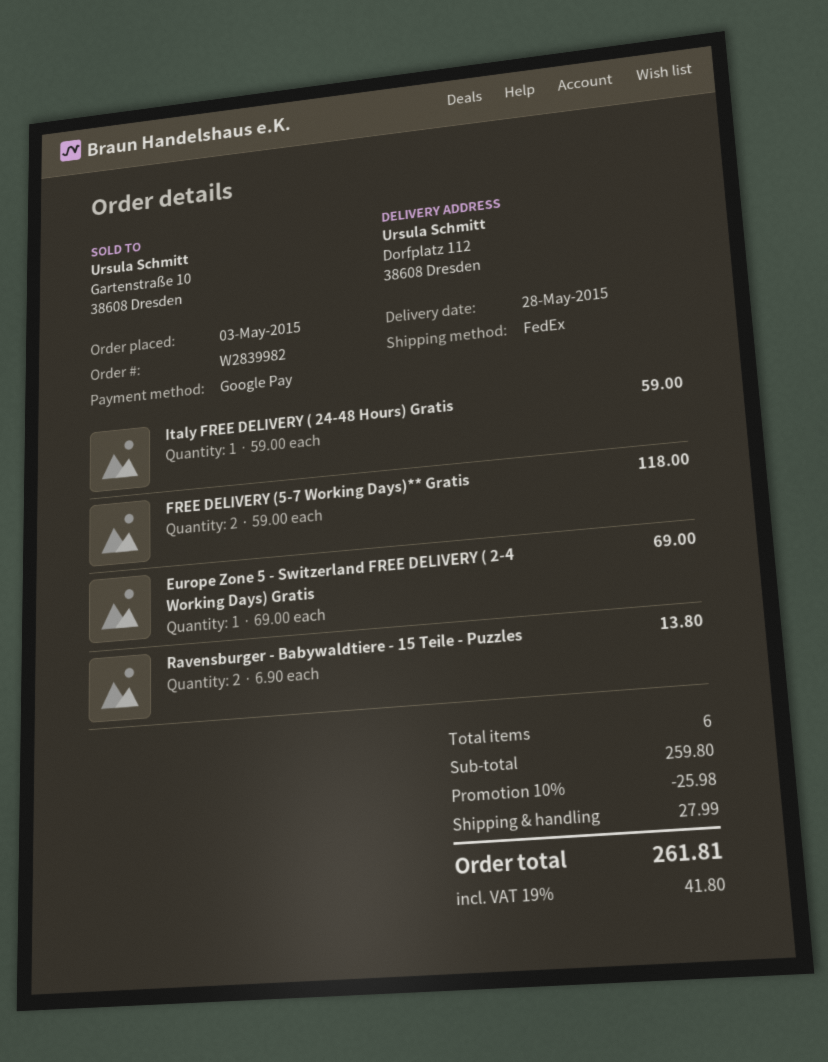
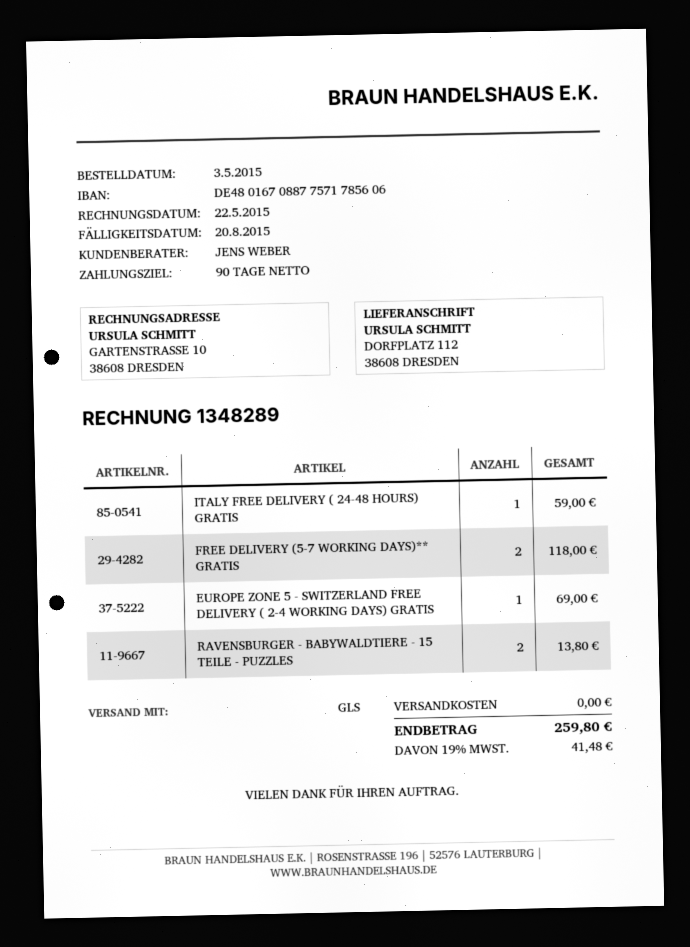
shipping method: FedEx -> GLS
discount: 10% = 25.98 -> none
shipping: 27.99 -> 0.00
tax: 19% = 41.80 -> 19% = 41.48
total: 261.81 -> 259.80

